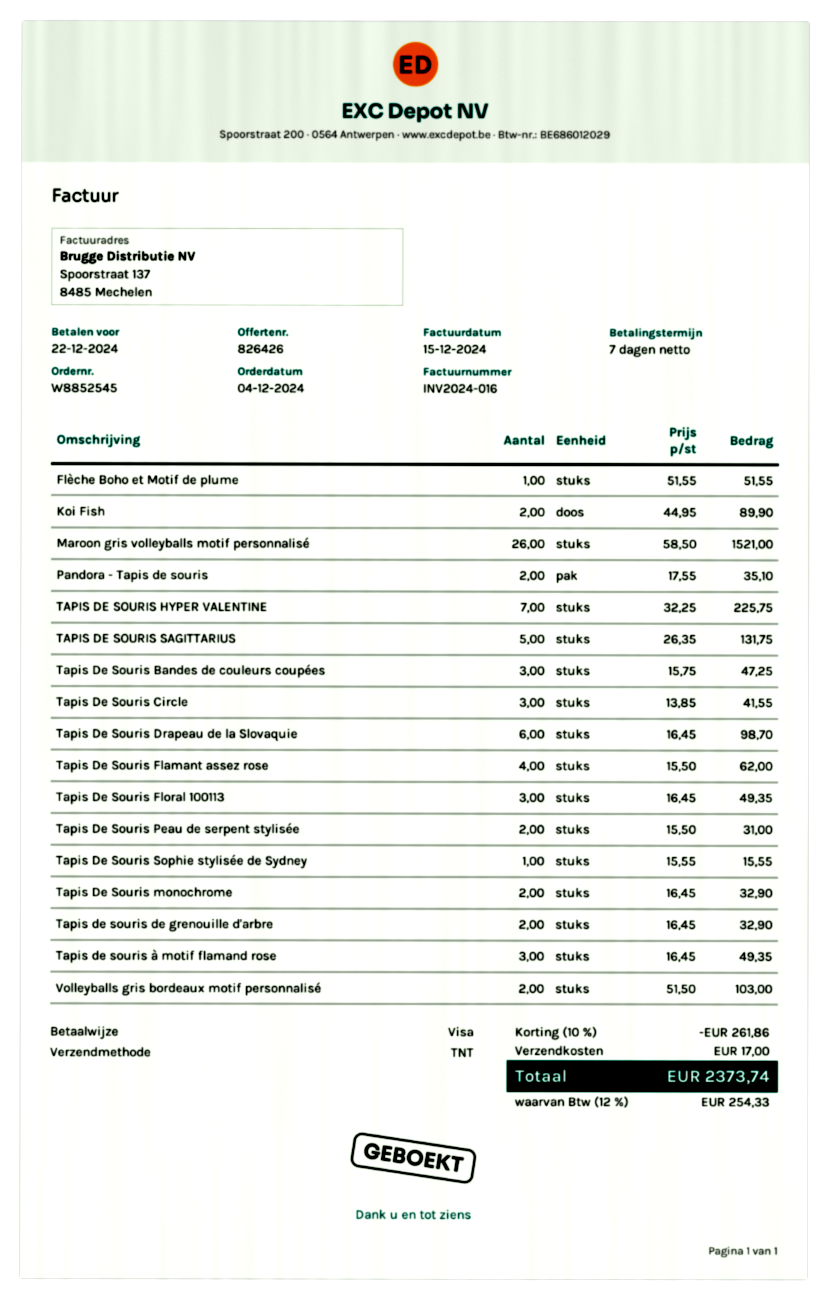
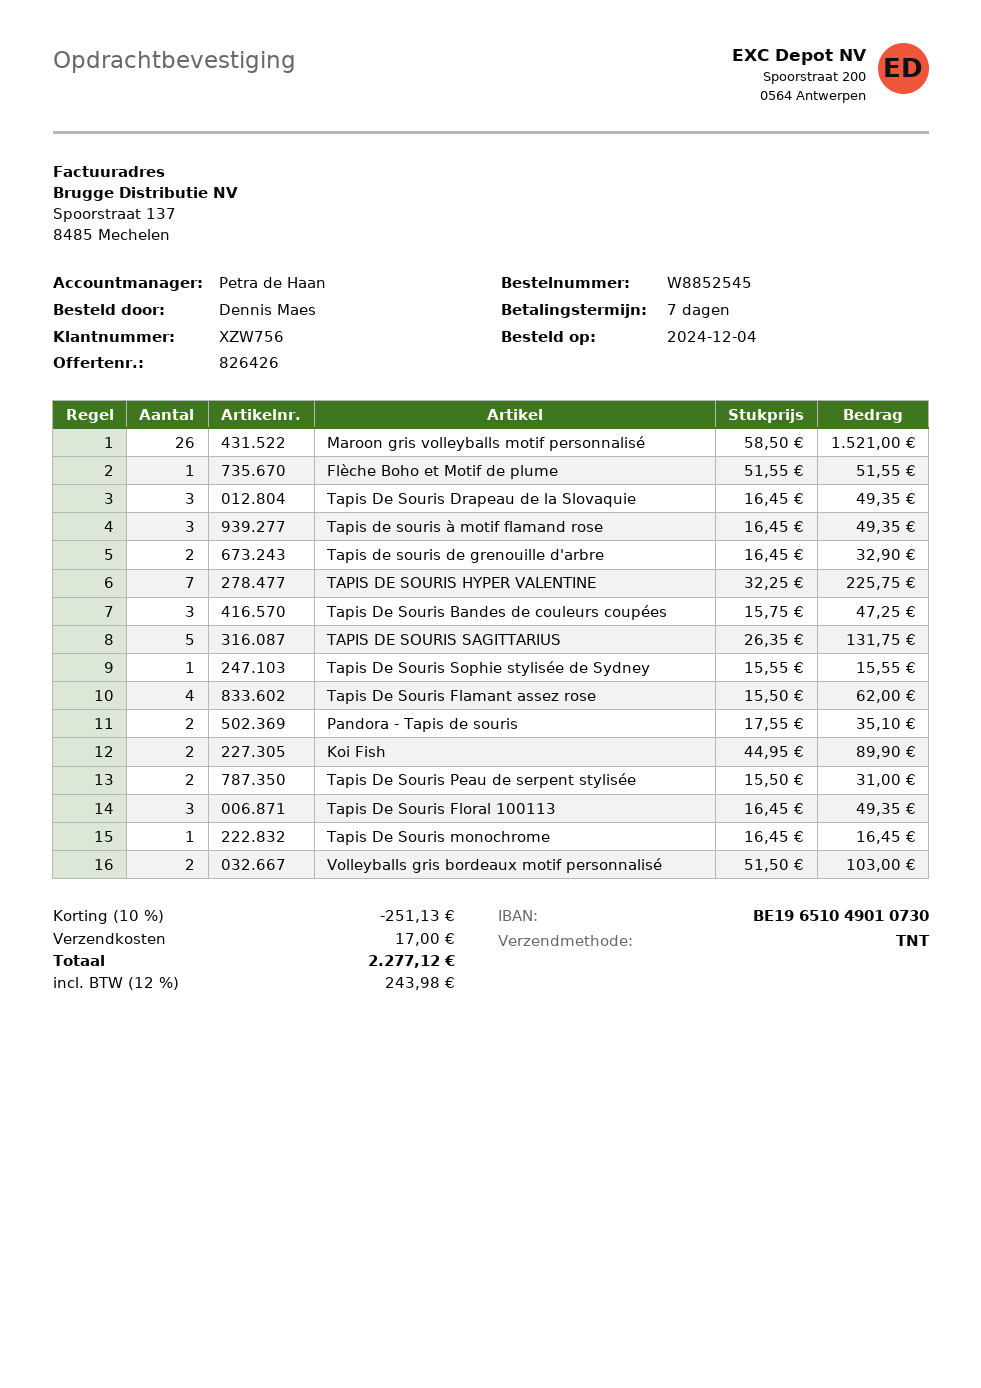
Tapis De Souris Circle: 3 x 13.85 = 41.55 -> none
Tapis De Souris Drapeau de la Slovaquie: 6 x 16.45 = 98.70 -> 3 x 16.45 = 49.35
Tapis De Souris monochrome: 2 x 16.45 = 32.90 -> 1 x 16.45 = 16.45
discount: 10% = 261.86 -> 10% = 251.13
tax: 12% = 254.33 -> 12% = 243.98
total: 2373.74 -> 2277.12

